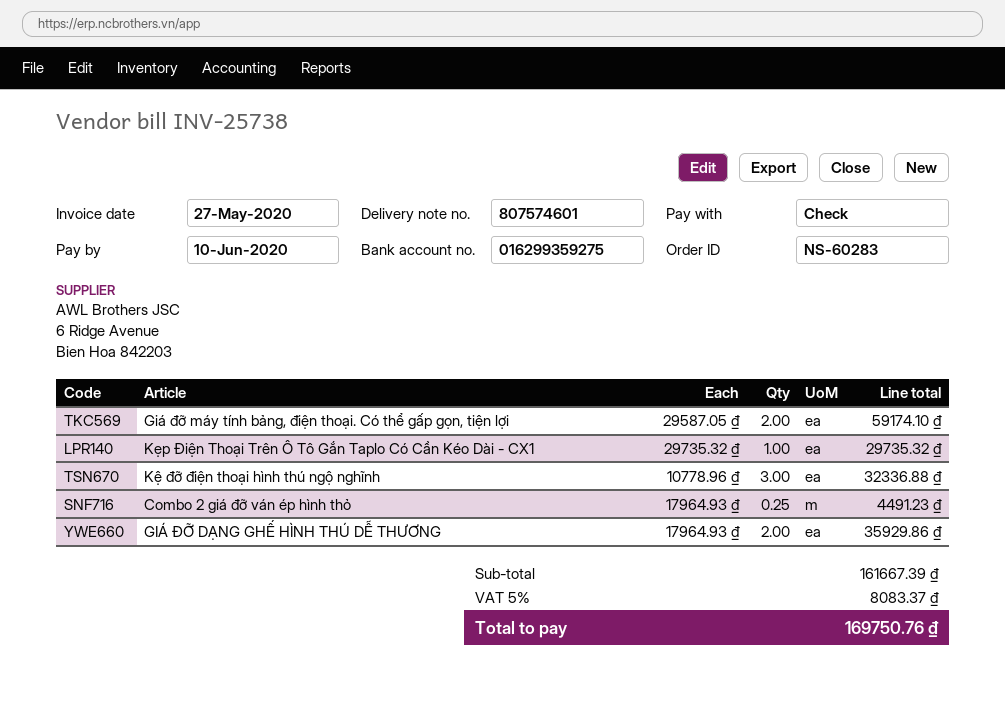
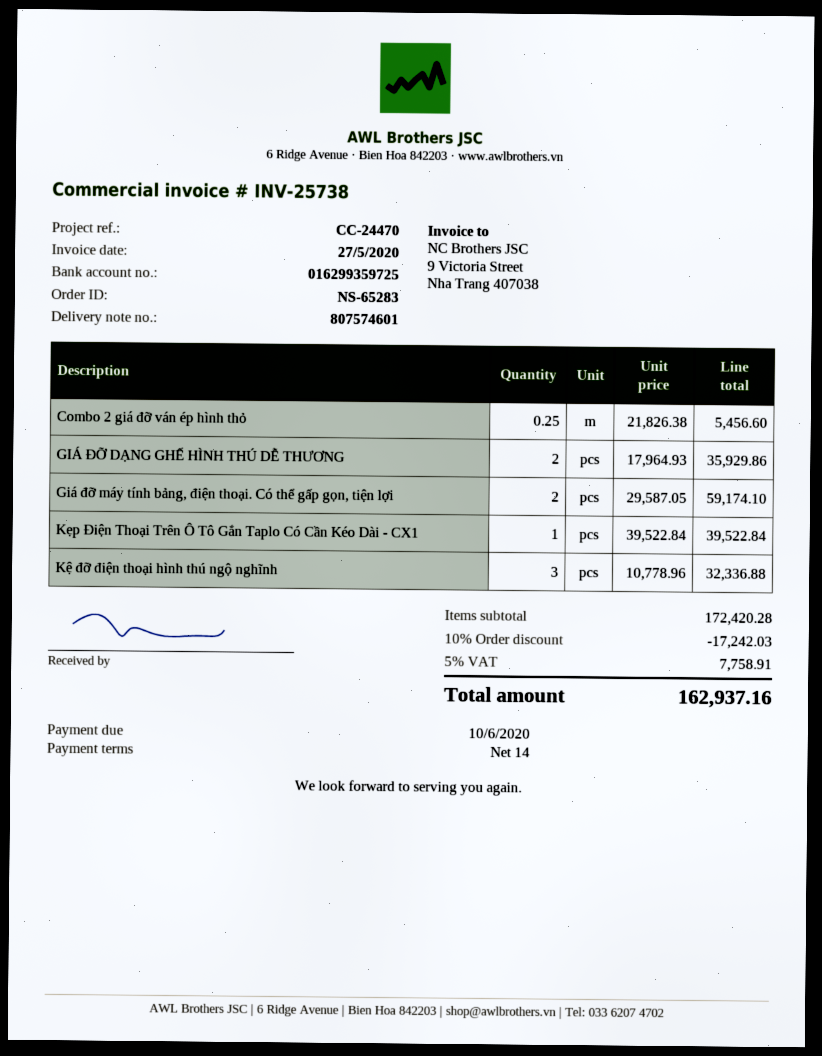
order number: NS-60283 -> NS-65283
bank account: 016299359275 -> 016299359725
Kẹp Điện Thoại Trên Ô Tô Gắn Taplo Có Cần Kéo Dài - CX1: 1 x 29735.32 = 29735.32 -> 1 x 39522.84 = 39522.84
Combo 2 giá đỡ ván ép hình thỏ: 0.25 x 17964.93 = 4491.23 -> 0.25 x 21826.38 = 5456.60
subtotal: 161667.39 -> 172420.28
discount: none -> 10% = 17242.03
tax: 5% = 8083.37 -> 5% = 7758.91
total: 169750.76 -> 162937.16

